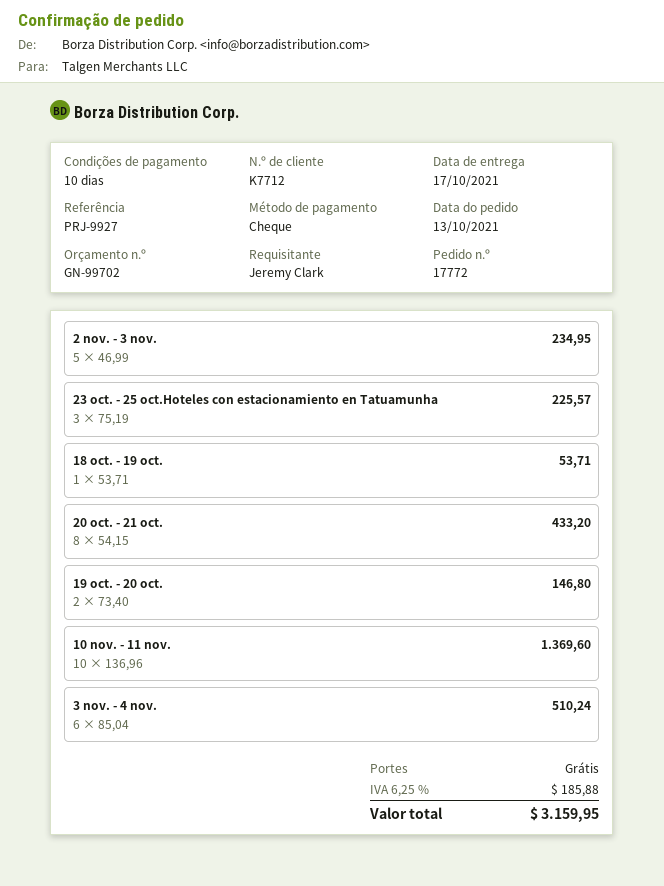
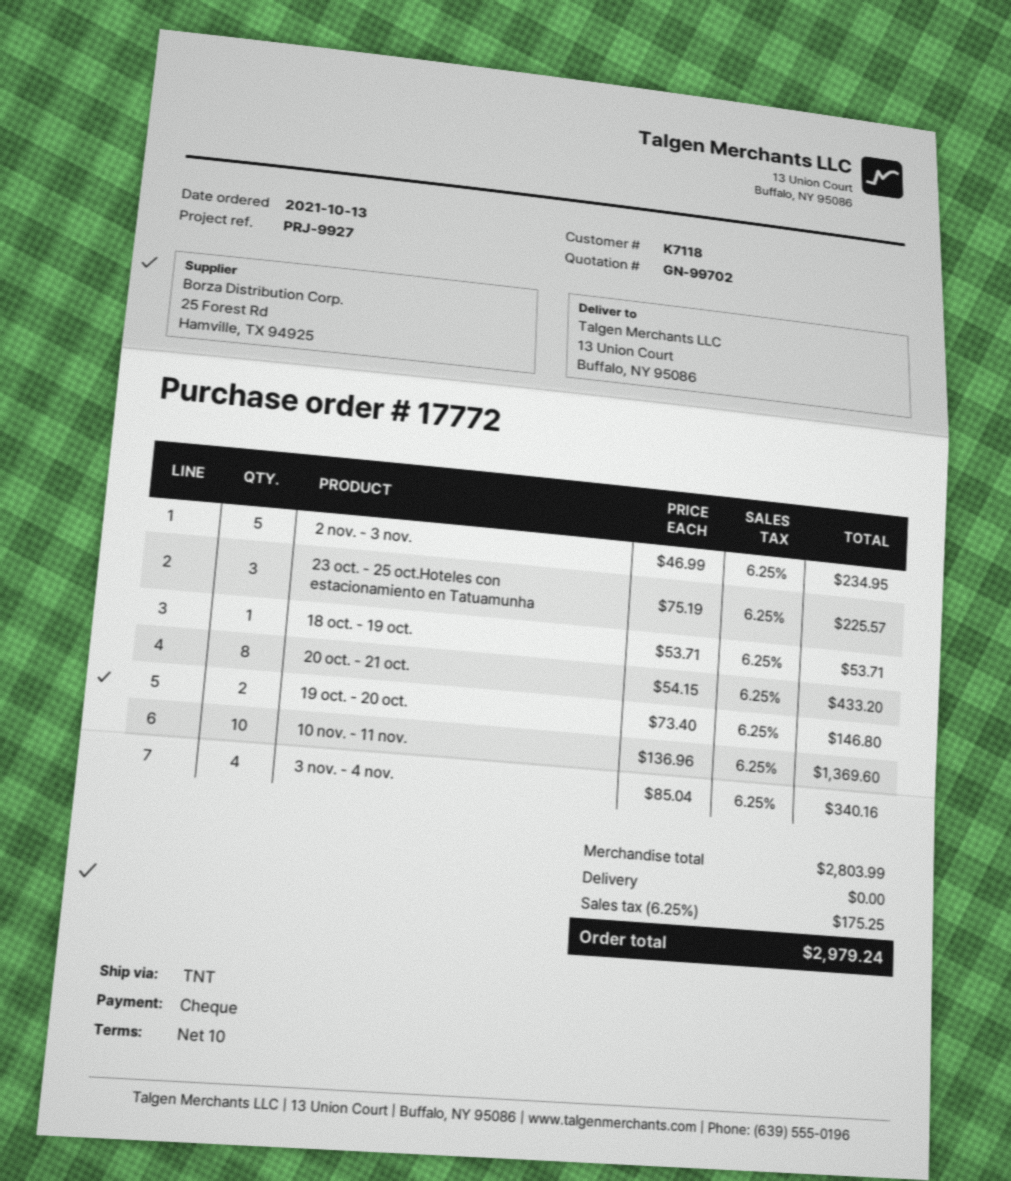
customer number: K7712 -> K7118
3 nov. - 4 nov.: 6 x 85.04 = 510.24 -> 4 x 85.04 = 340.16
tax: 6.25% = 185.88 -> 6.25% = 175.25
total: 3159.95 -> 2979.24

